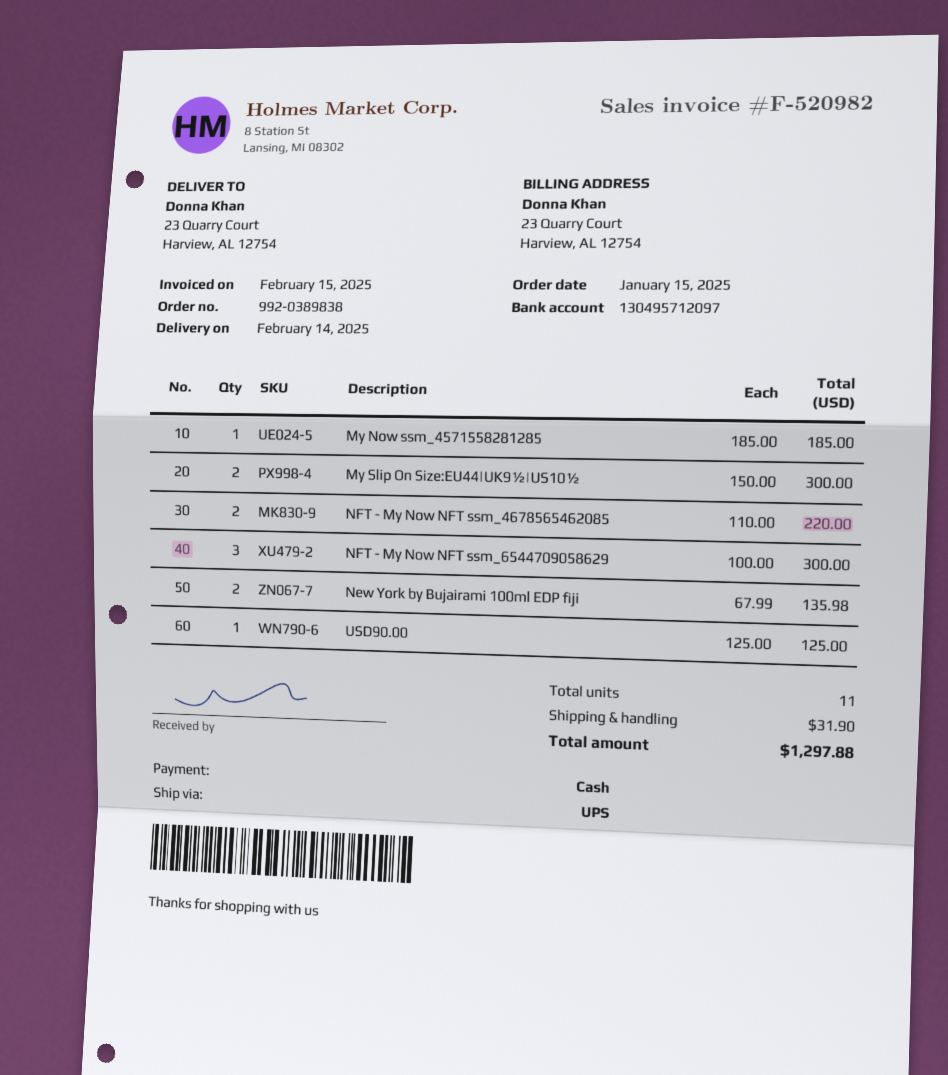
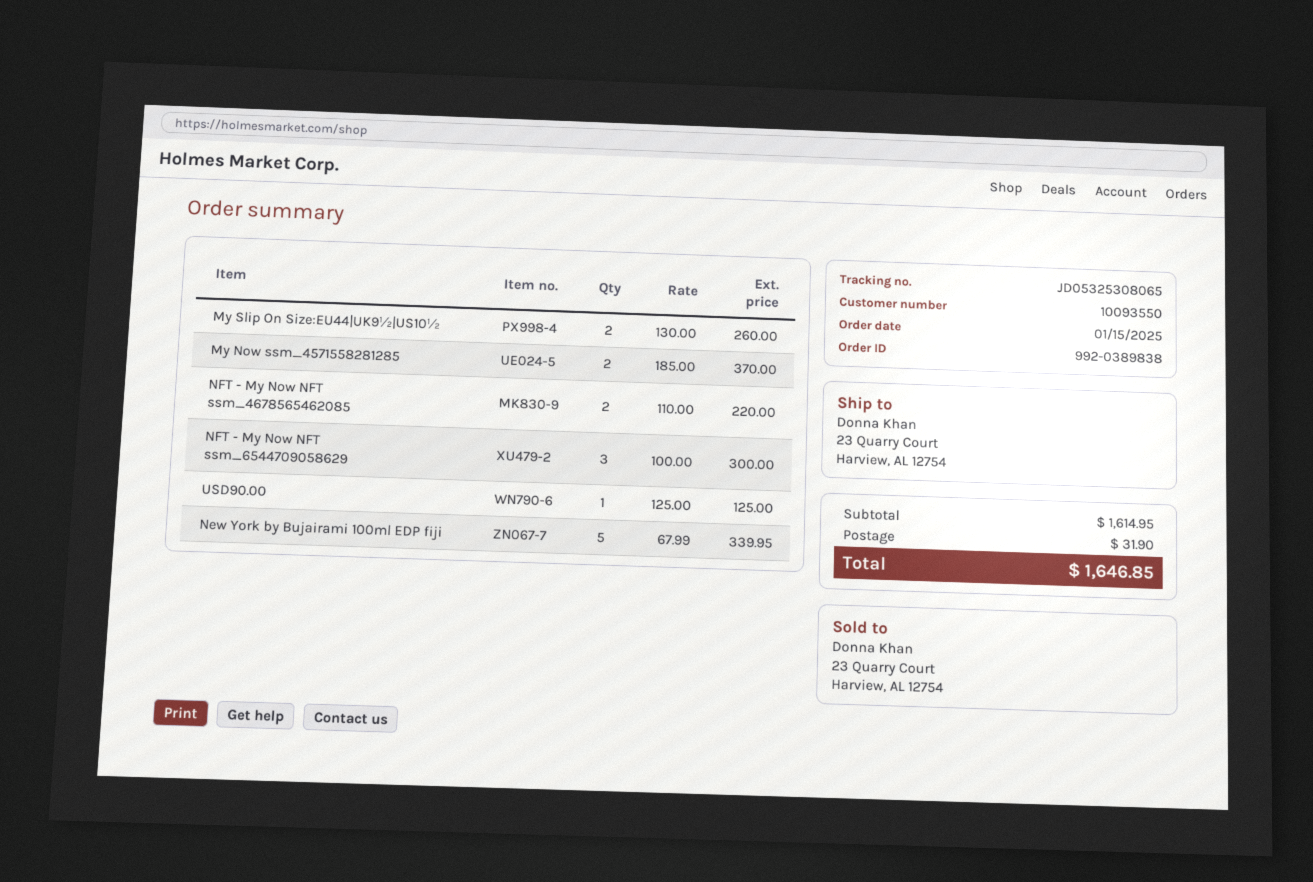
My Now ssm_4571558281285: 1 x 185.00 = 185.00 -> 2 x 185.00 = 370.00
My Slip On Size:EU44|UK9½|US10½: 2 x 150.00 = 300.00 -> 2 x 130.00 = 260.00
New York by Bujairami 100ml EDP fiji: 2 x 67.99 = 135.98 -> 5 x 67.99 = 339.95
total: 1297.88 -> 1646.85

